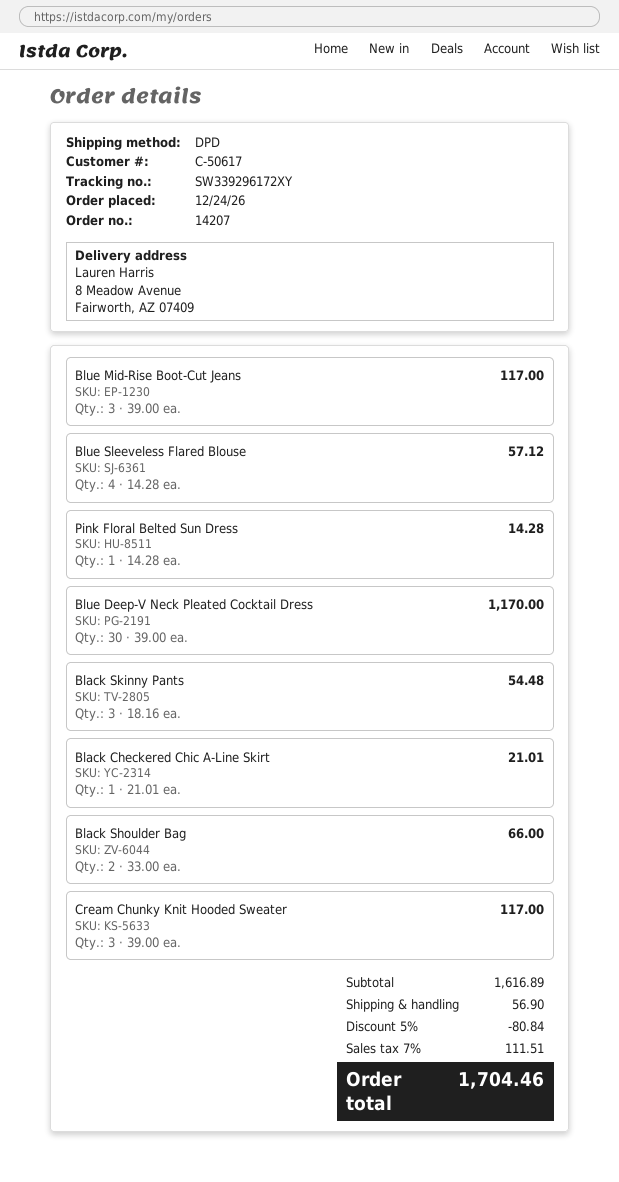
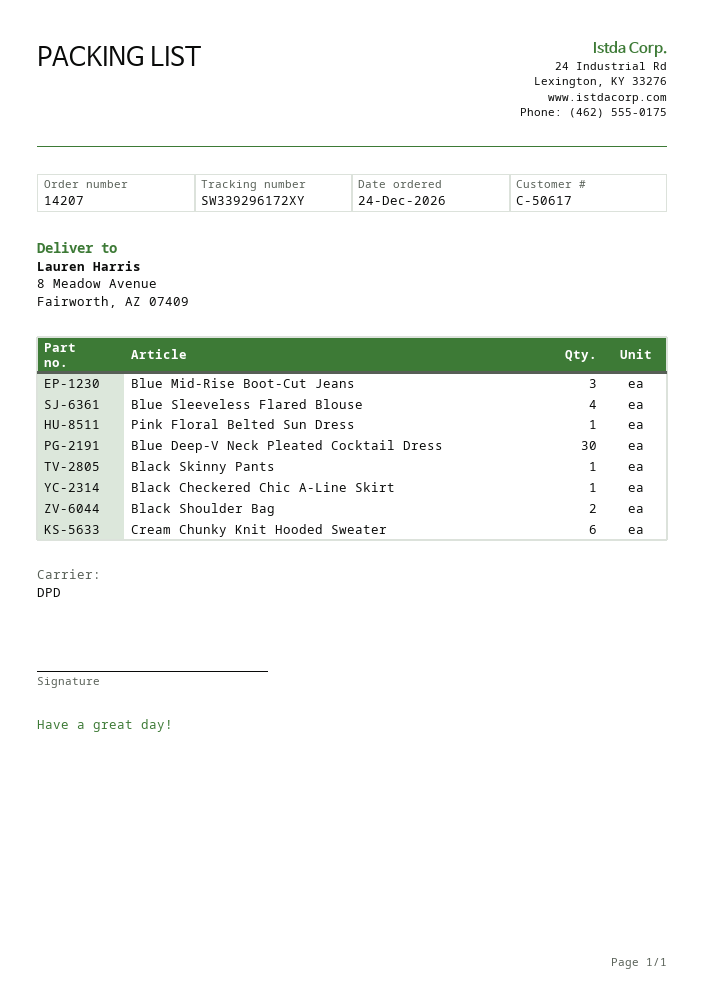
Black Skinny Pants: 3 -> 1
Cream Chunky Knit Hooded Sweater: 3 -> 6

